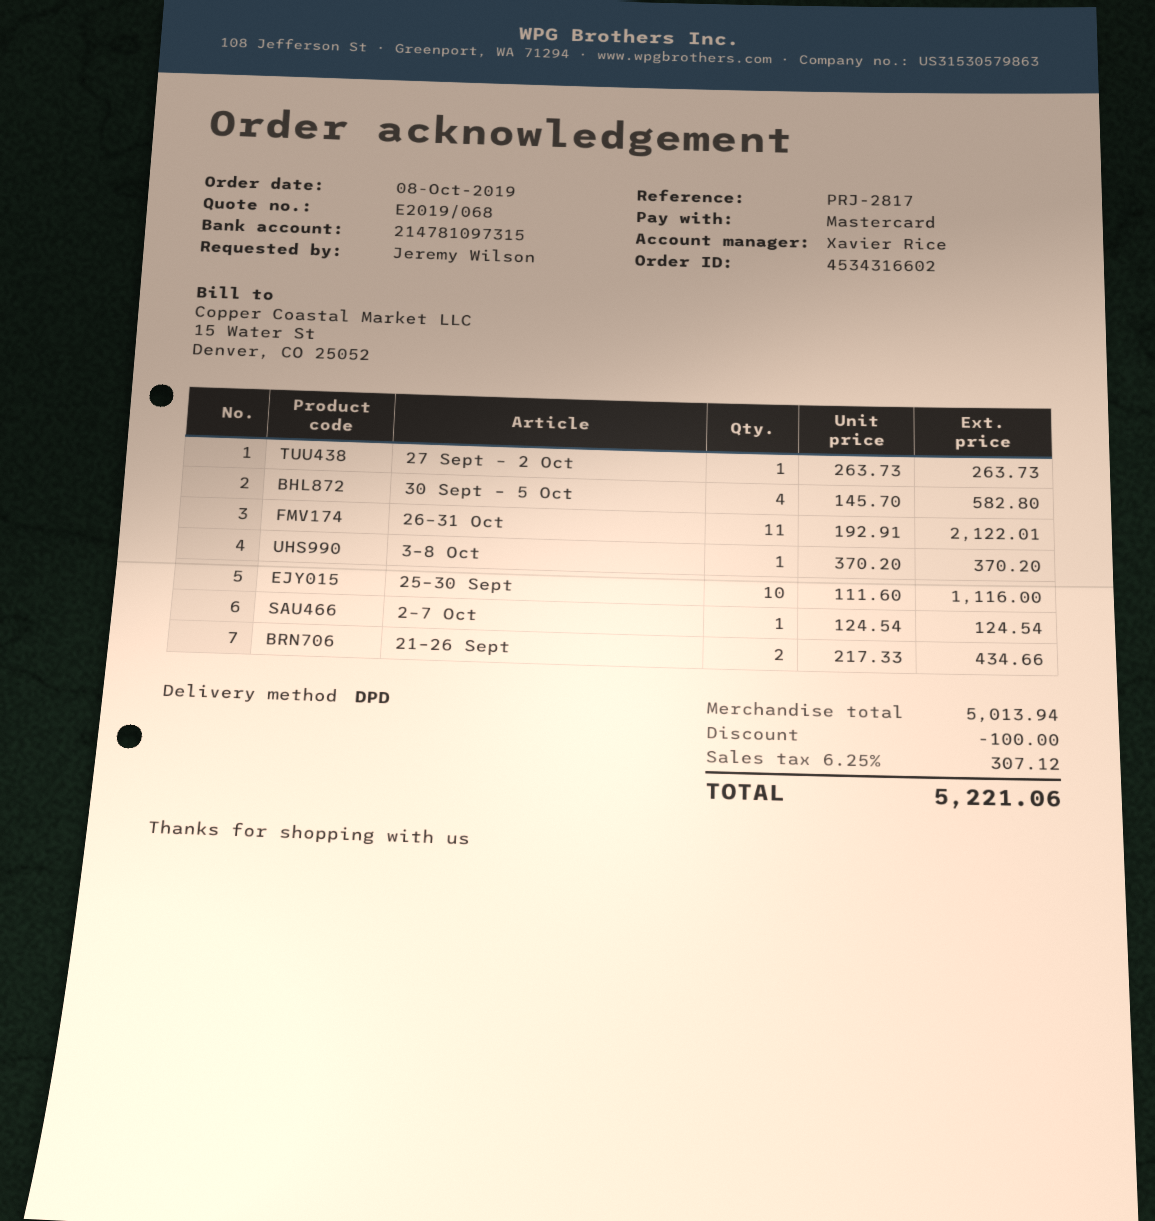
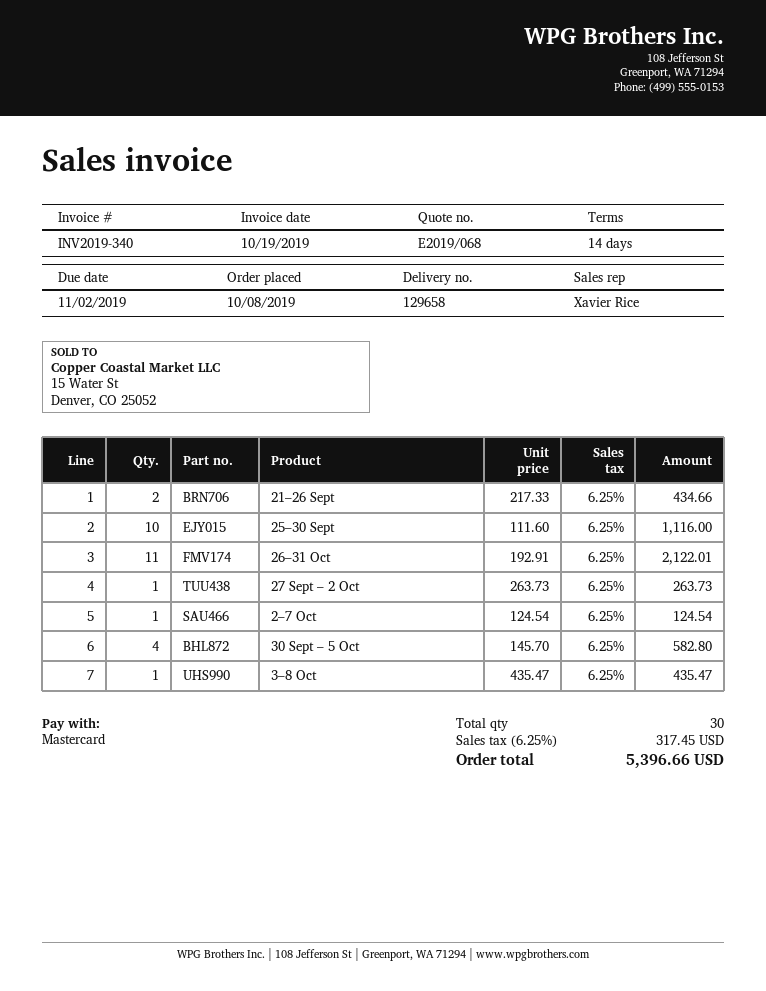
3–8 Oct: 1 x 370.20 = 370.20 -> 1 x 435.47 = 435.47
discount: 100.00 -> none
tax: 6.25% = 307.12 -> 6.25% = 317.45
total: 5221.06 -> 5396.66

